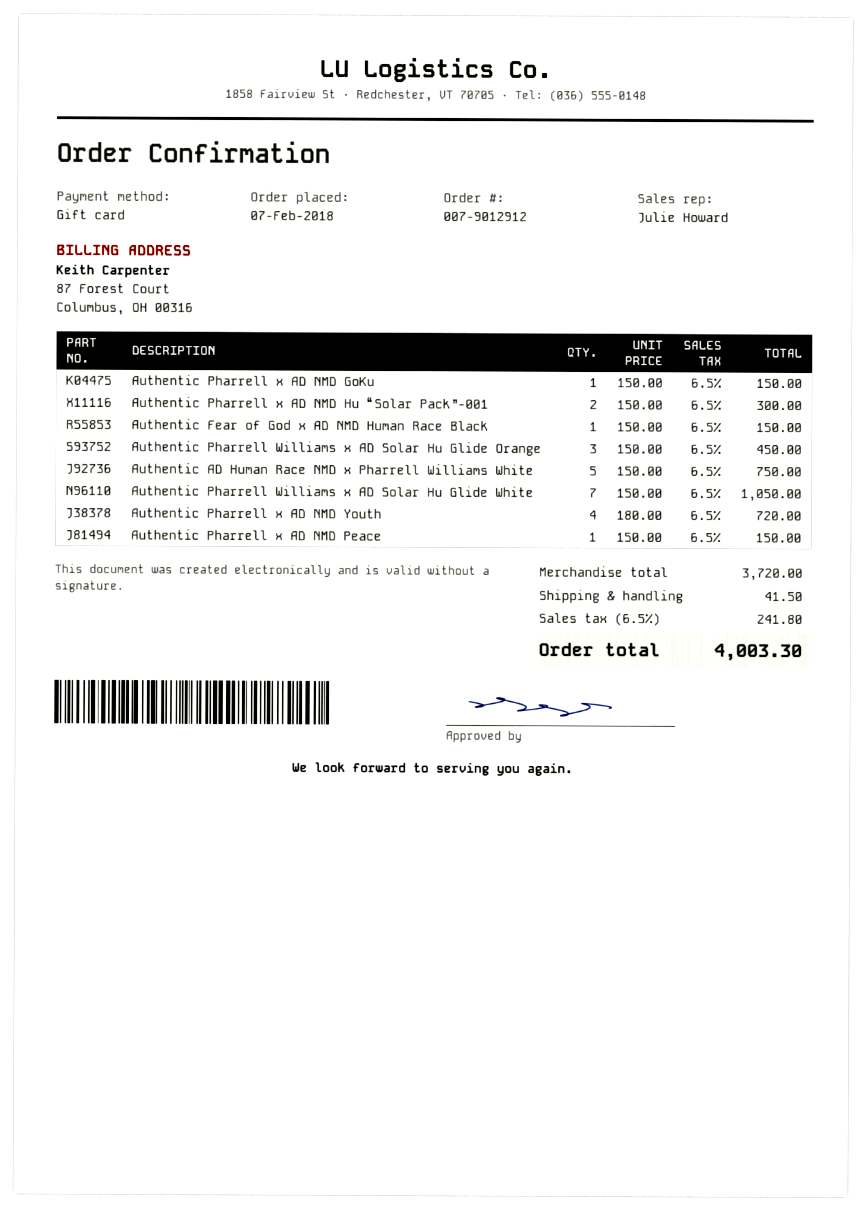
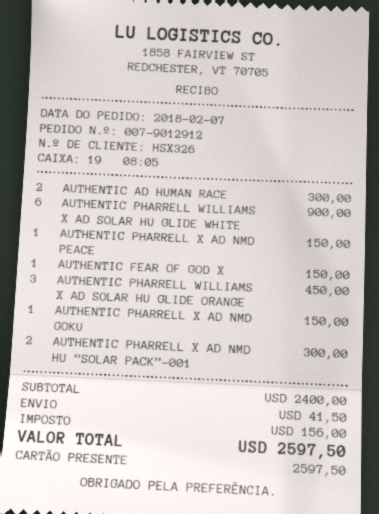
Authentic AD Human Race NMD x Pharrell Williams White: 5 for 750.00 -> 2 for 300.00
Authentic Pharrell Williams x AD Solar Hu Glide White: 7 for 1050.00 -> 6 for 900.00
Authentic Pharrell x AD NMD Youth: 4 for 720.00 -> none
subtotal: 3720.00 -> 2400.00
tax: 241.80 -> 156.00
total: 4003.30 -> 2597.50

